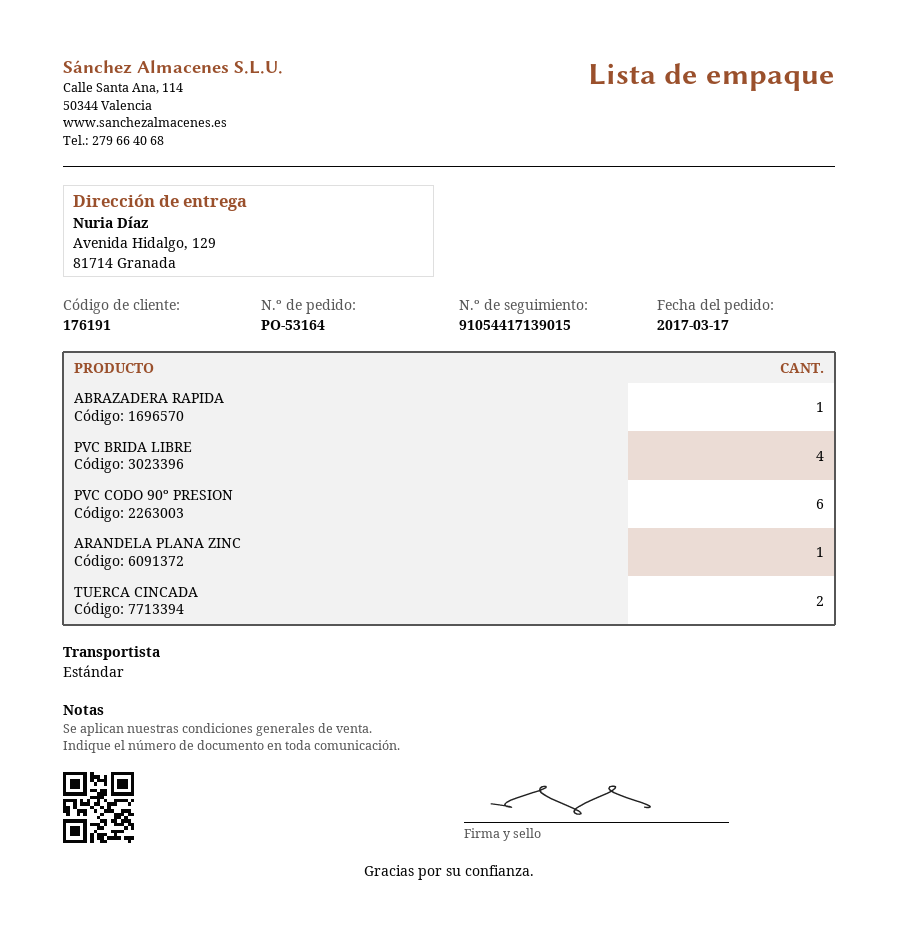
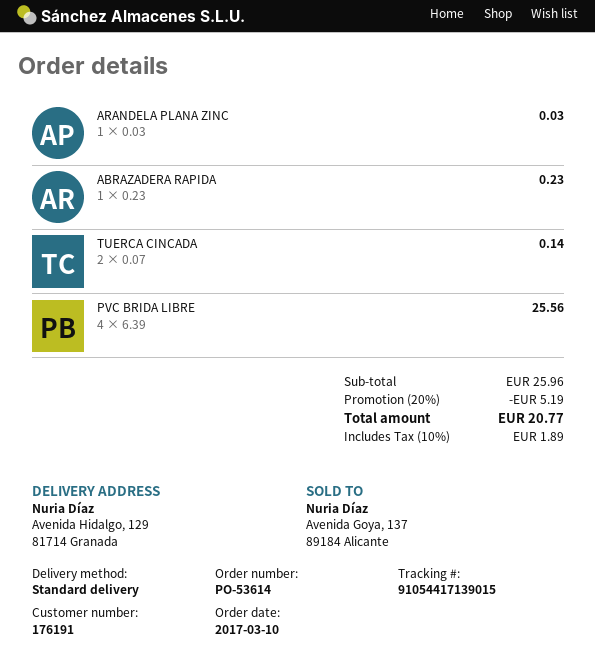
order number: PO-53164 -> PO-53614
order date: 2017-03-17 -> 2017-03-10
PVC CODO 90º PRESION: 6 -> none

